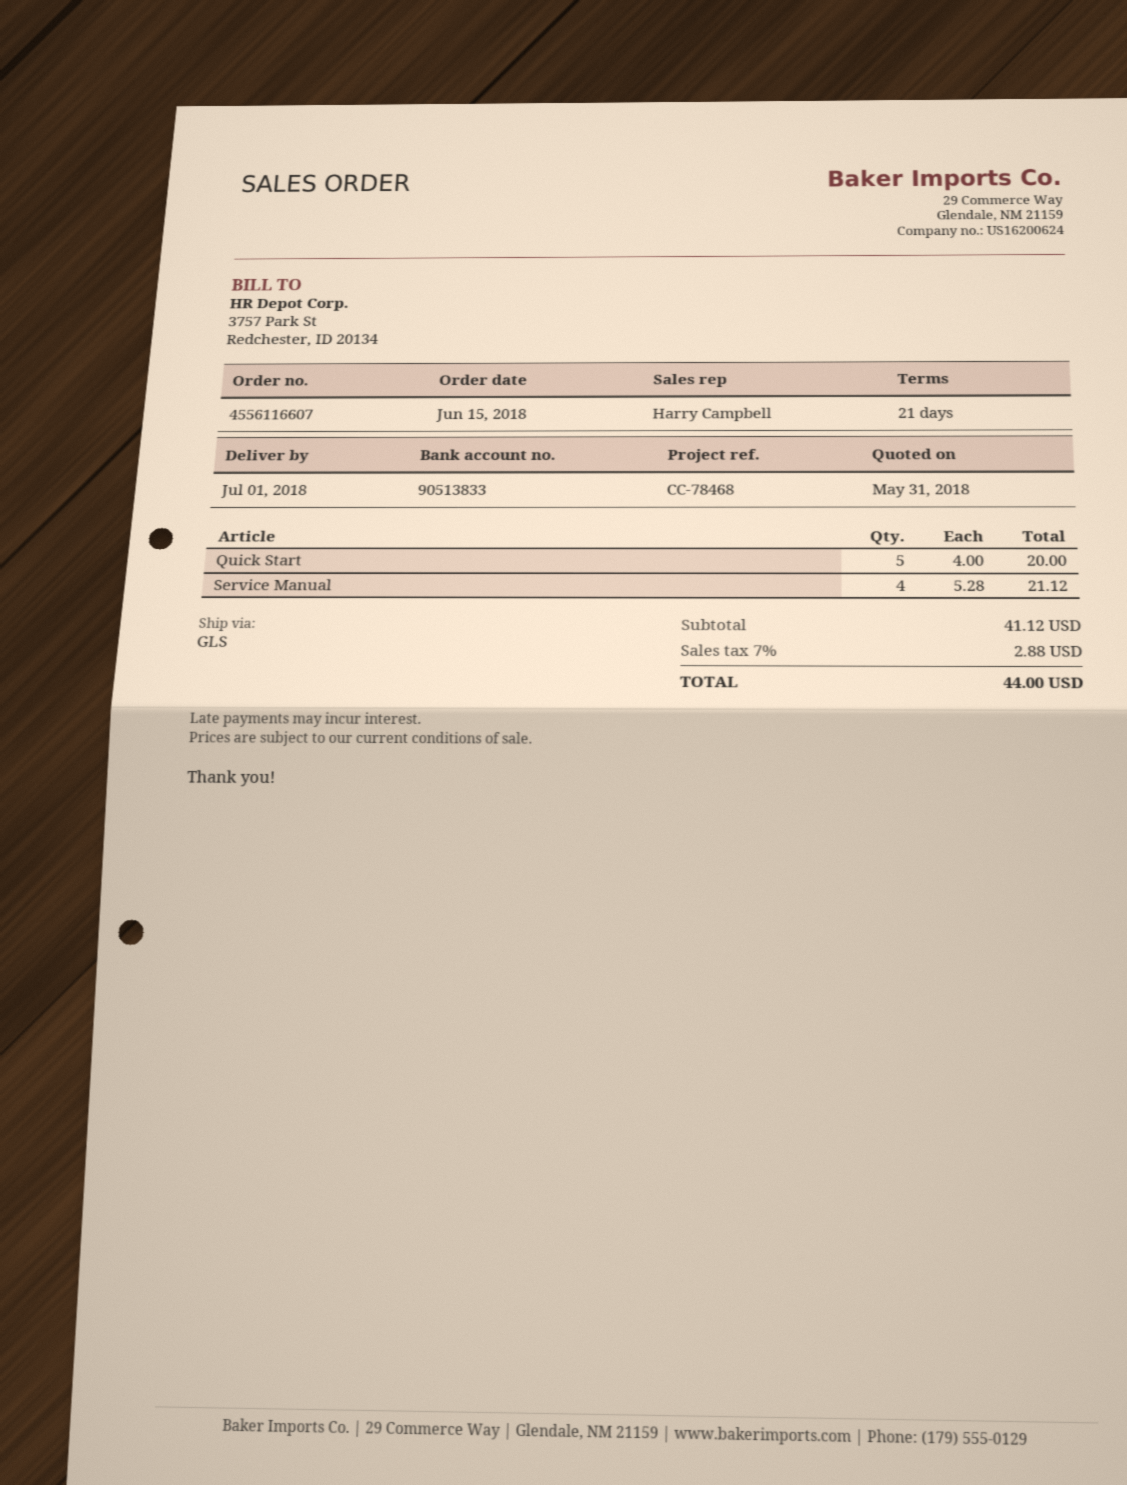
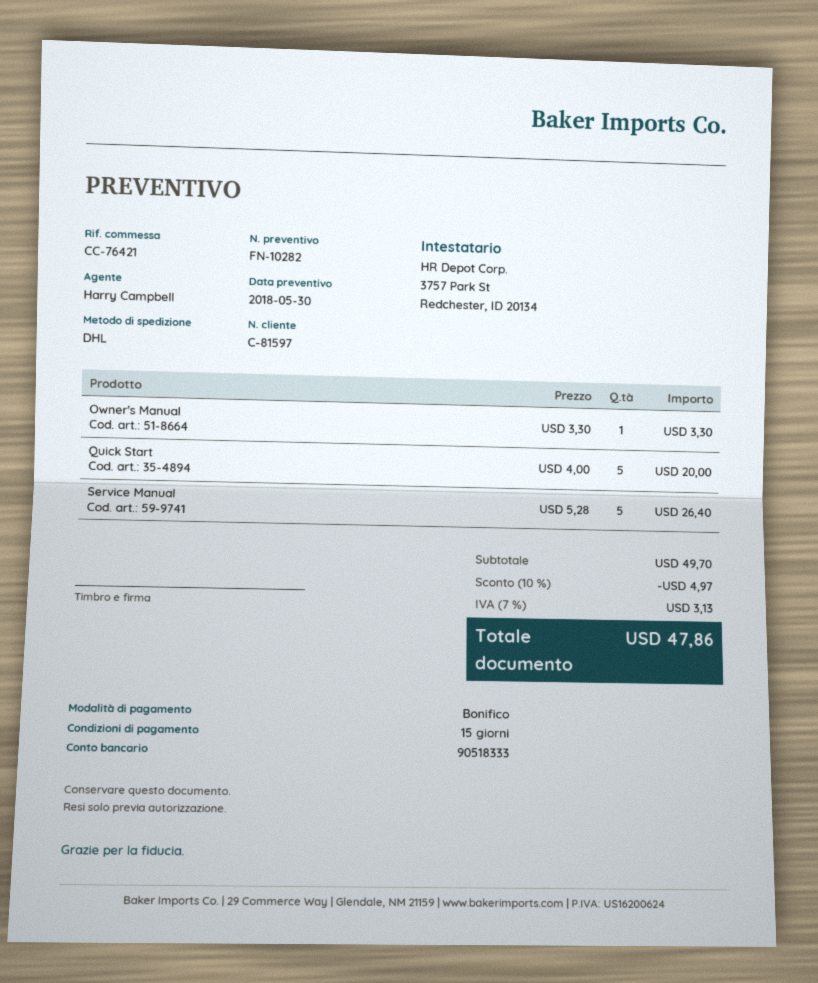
quote date: 2018-05-31 -> 2018-05-30
payment terms: 21 days -> 15 days
reference: CC-78468 -> CC-76421
bank account: 90513833 -> 90518333
shipping method: GLS -> DHL
Service Manual: 4 x 5.28 = 21.12 -> 5 x 5.28 = 26.40
Owner's Manual: none -> 1 x 3.30 = 3.30
subtotal: 41.12 -> 49.70
discount: none -> 10% = 4.97
tax: 7% = 2.88 -> 7% = 3.13
total: 44.00 -> 47.86

